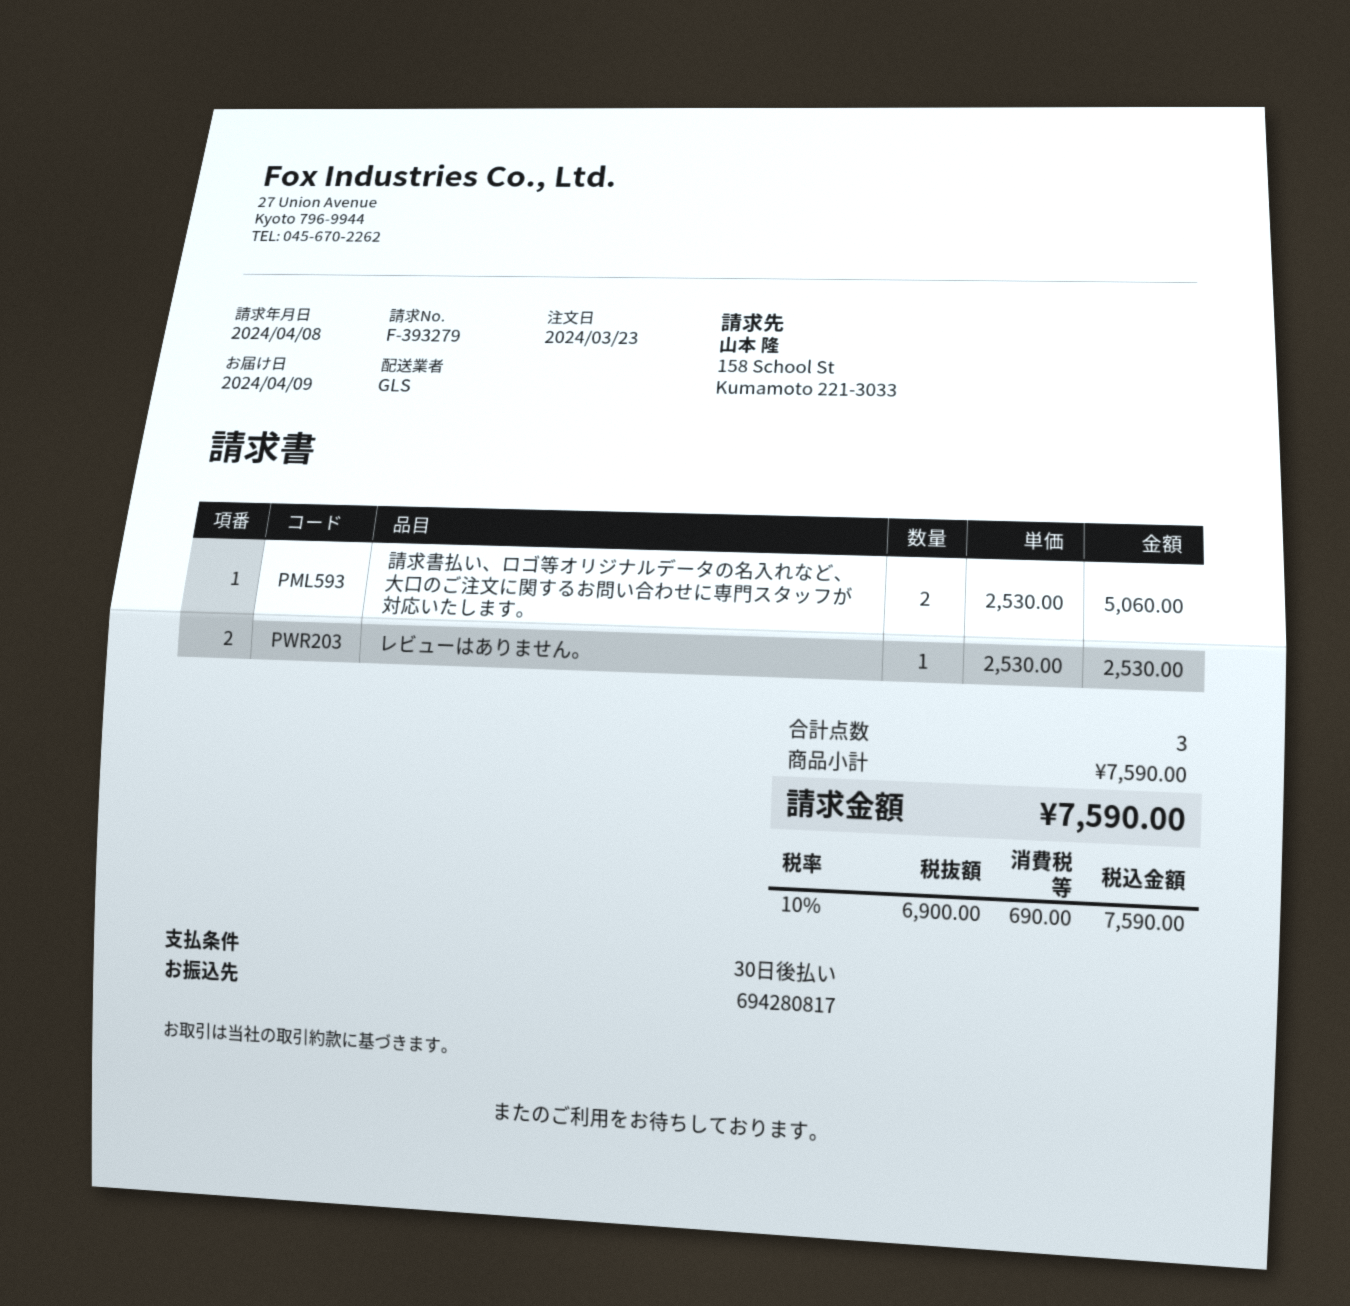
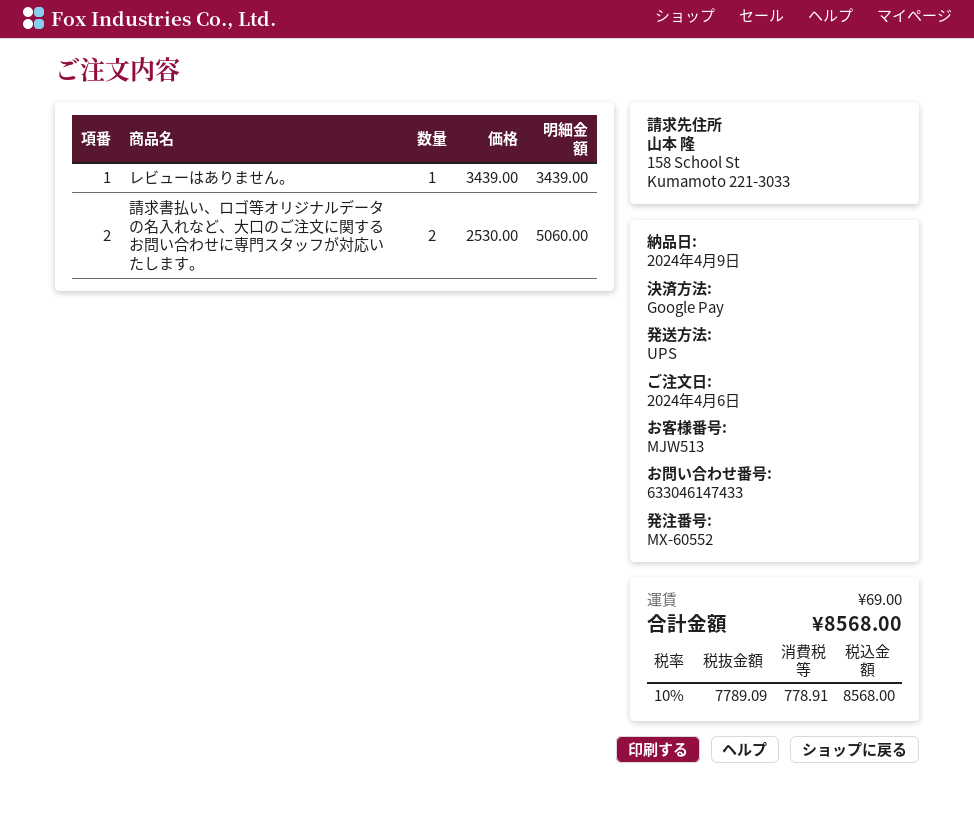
order date: 2024-03-23 -> 2024-04-06
shipping method: GLS -> UPS
レビューはありません。: 1 x 2530.00 = 2530.00 -> 1 x 3439.00 = 3439.00
shipping: none -> 69.00
net: 6900.00 -> 7789.09
tax: 10% = 690.00 -> 10% = 778.91
total: 7590.00 -> 8568.00

